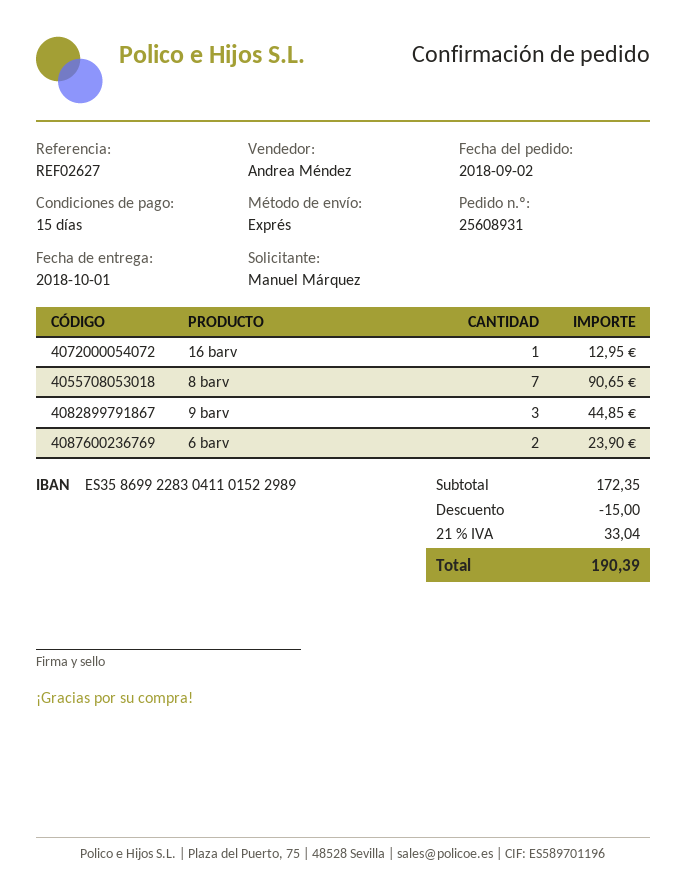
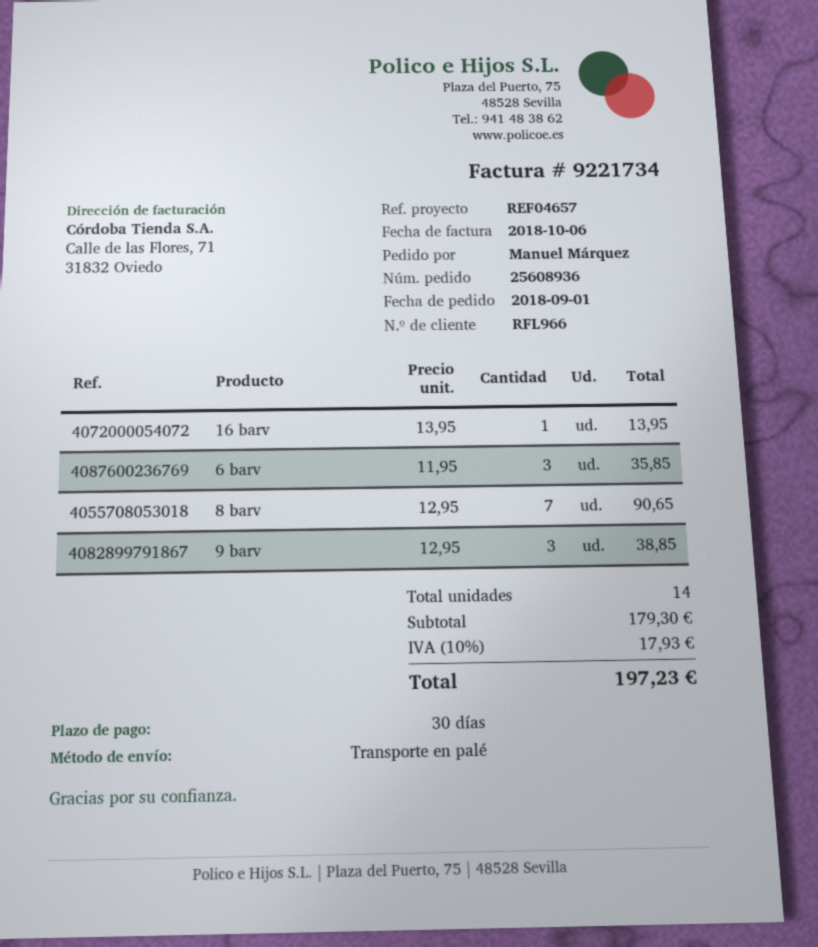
order number: 25608931 -> 25608936
order date: 2018-09-02 -> 2018-09-01
payment terms: 15 days -> 30 days
reference: REF02627 -> REF04657
shipping method: express -> pallet freight
16 barv: 1 for 12.95 -> 1 for 13.95
9 barv: 3 for 44.85 -> 3 for 38.85
6 barv: 2 for 23.90 -> 3 for 35.85
subtotal: 172.35 -> 179.30
discount: 15.00 -> none
tax: 21% = 33.04 -> 10% = 17.93
total: 190.39 -> 197.23

